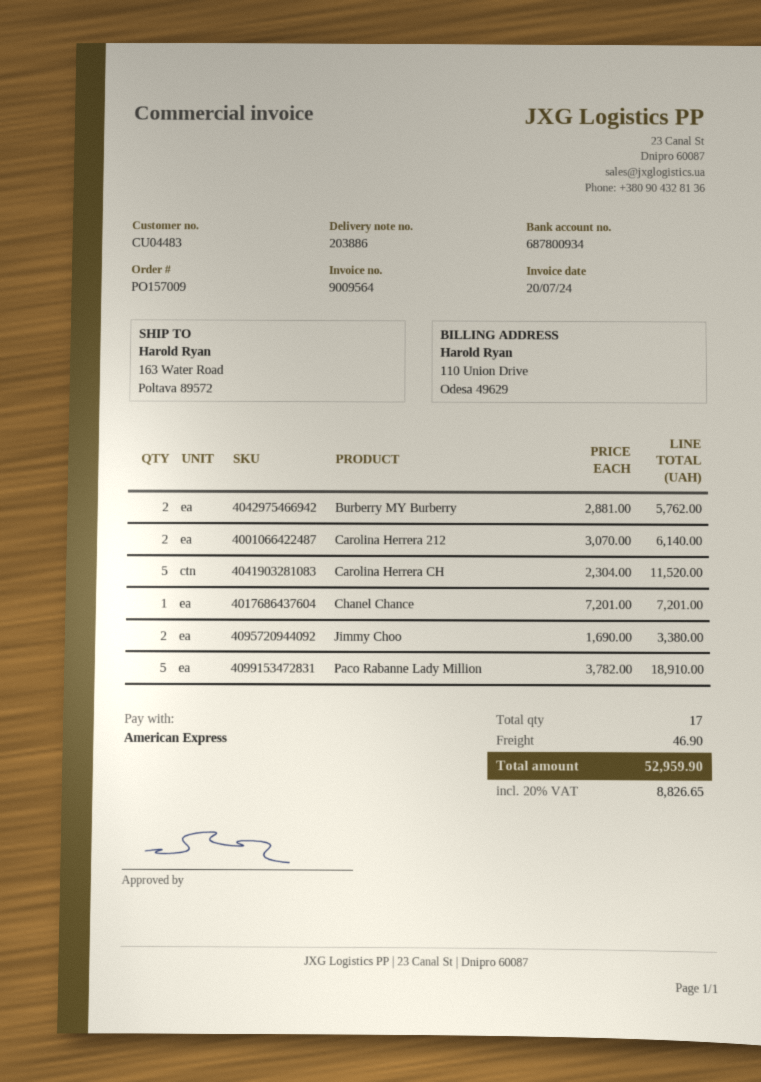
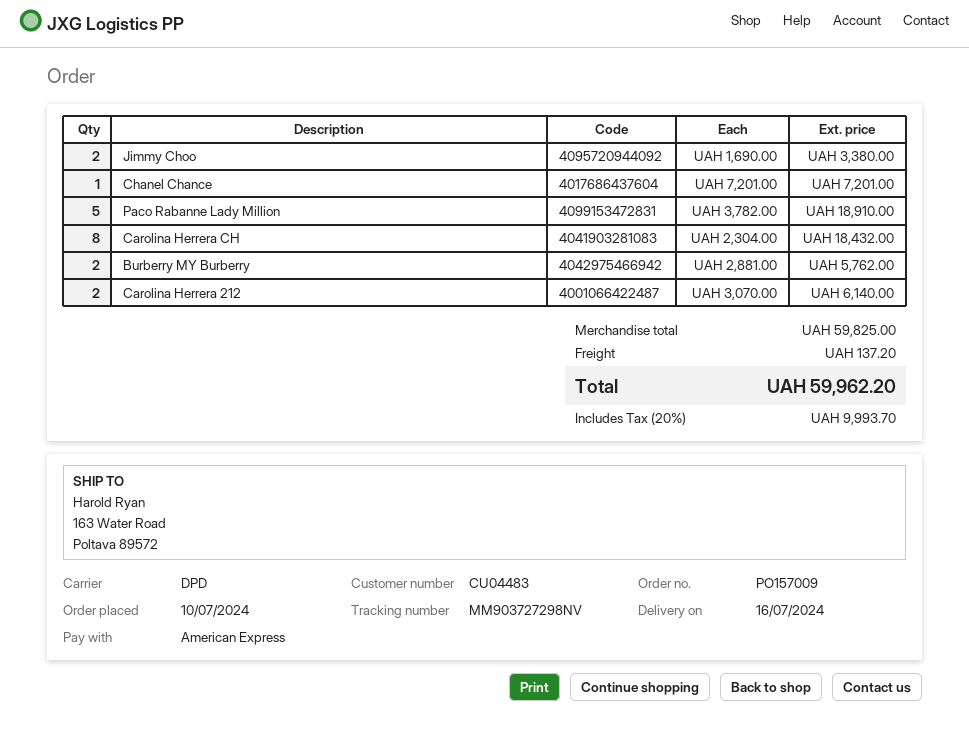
Carolina Herrera CH: 5 x 2304.00 = 11520.00 -> 8 x 2304.00 = 18432.00
shipping: 46.90 -> 137.20
tax: 20% = 8826.65 -> 20% = 9993.70
total: 52959.90 -> 59962.20

